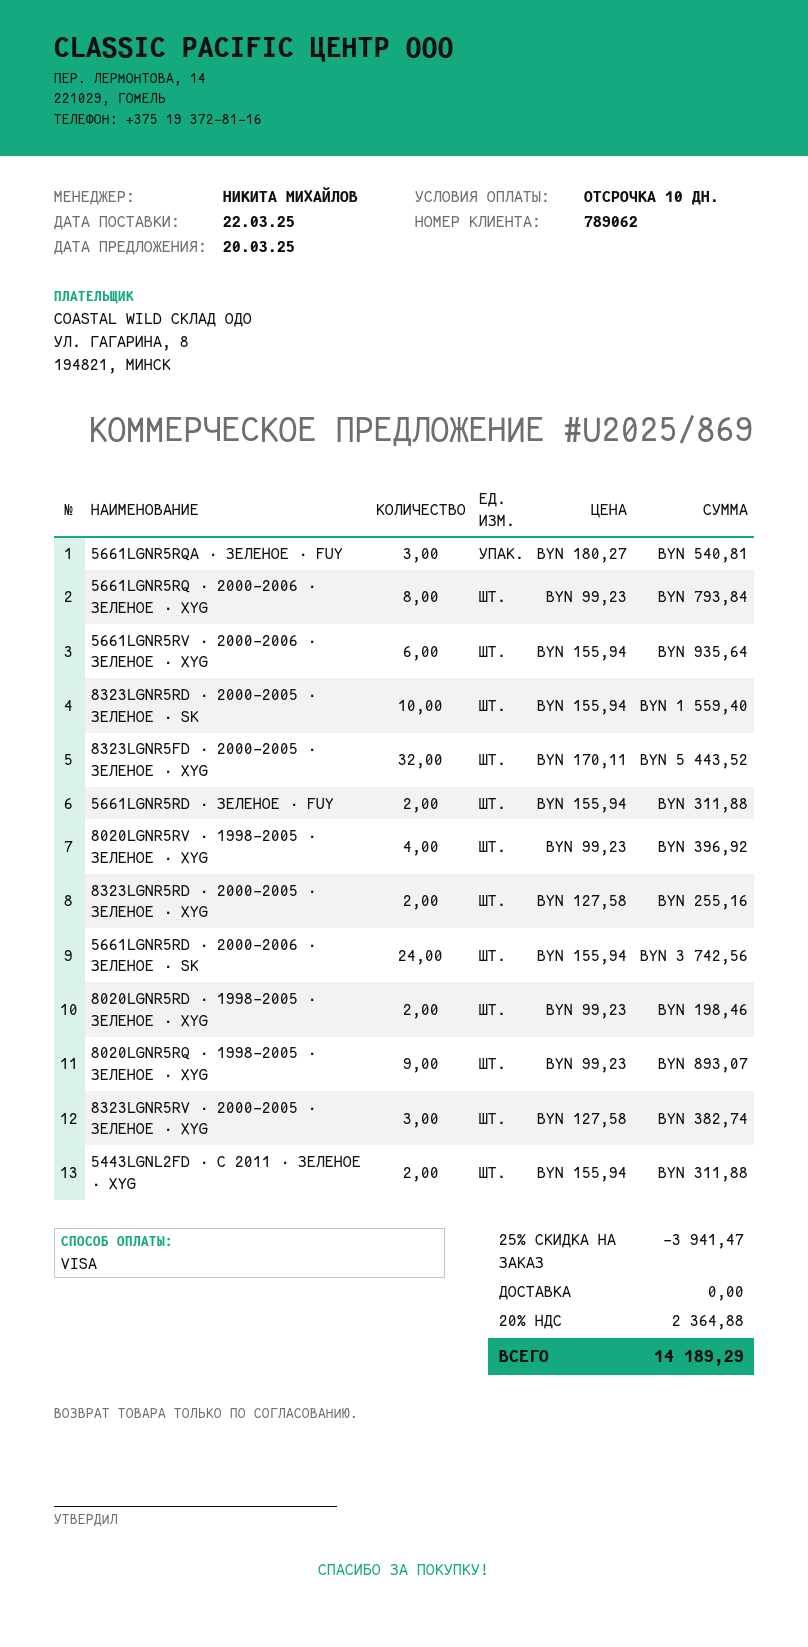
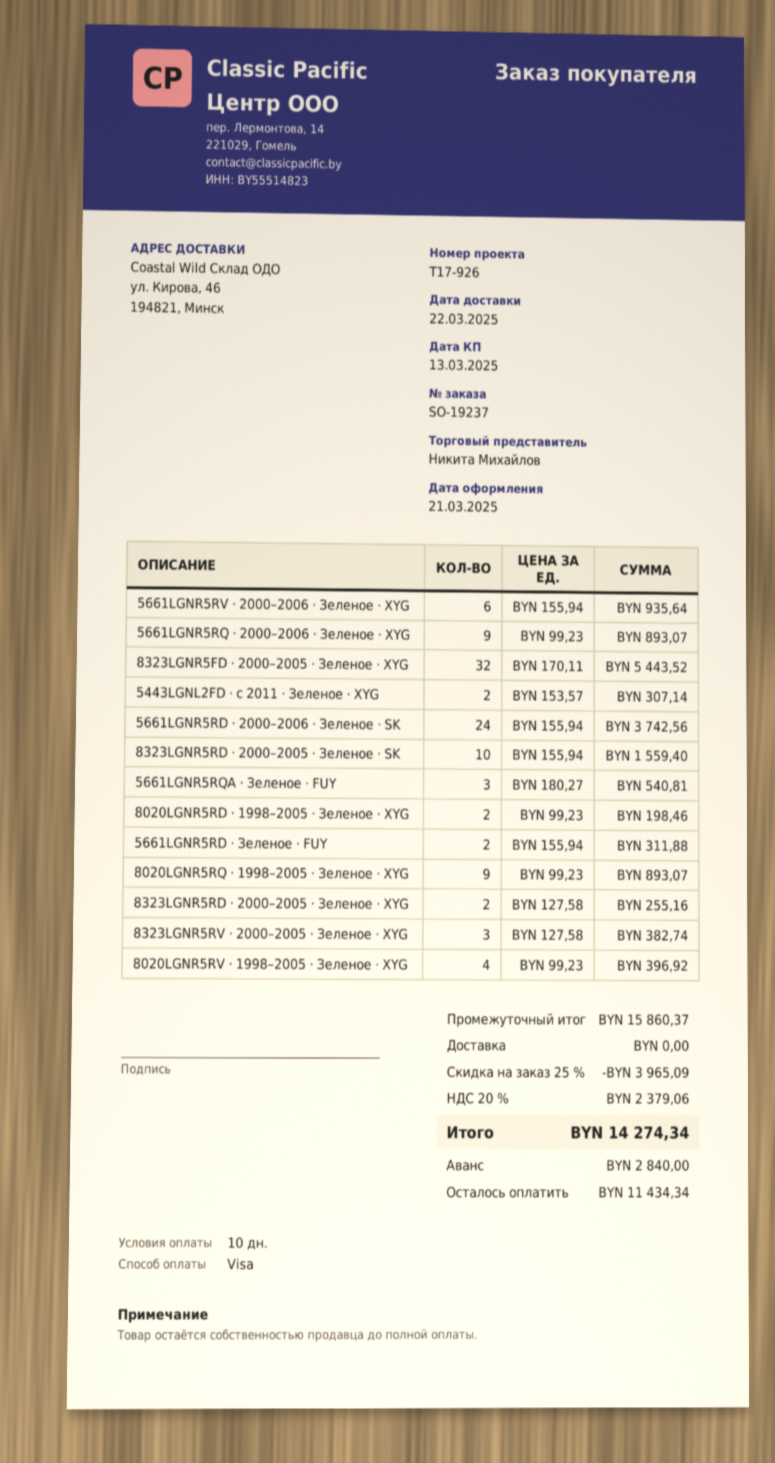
quote date: 2025-03-20 -> 2025-03-13
5661LGNR5RQ · 2000–2006 · ЗЕЛЕНОЕ · XYG: 8 x 99.23 = 793.84 -> 9 x 99.23 = 893.07
5443LGNL2FD · С 2011 · ЗЕЛЕНОЕ · XYG: 2 x 155.94 = 311.88 -> 2 x 153.57 = 307.14
discount: 25% = 3941.47 -> 25% = 3965.09
tax: 20% = 2364.88 -> 20% = 2379.06
total: 14189.29 -> 14274.34

